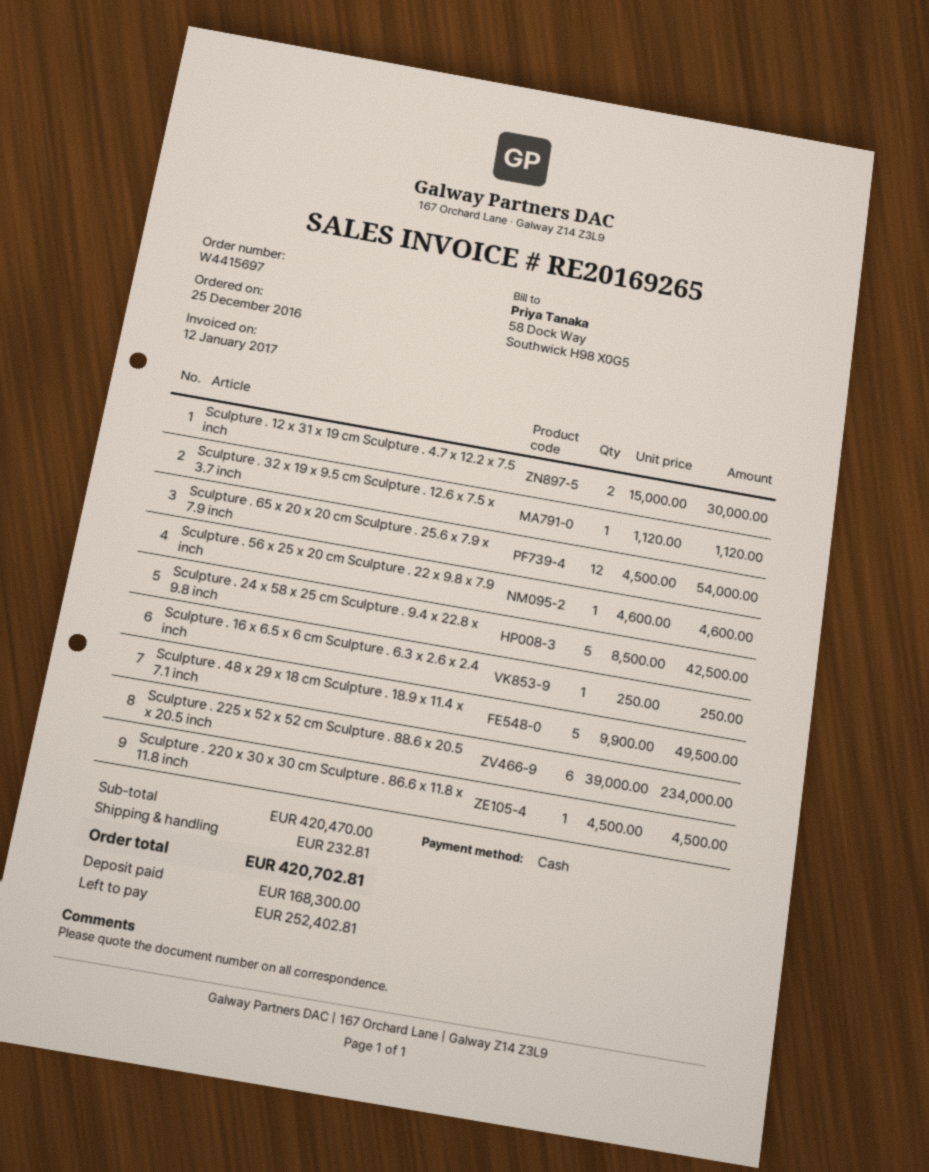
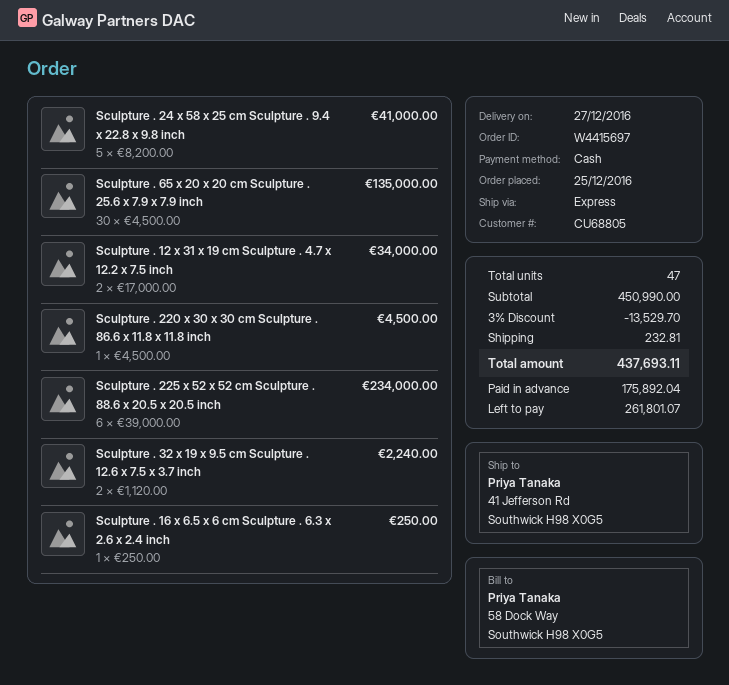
Sculpture . 12 x 31 x 19 cm Sculpture . 4.7 x 12.2 x 7.5 inch: 2 x 15000.00 = 30000.00 -> 2 x 17000.00 = 34000.00
Sculpture . 32 x 19 x 9.5 cm Sculpture . 12.6 x 7.5 x 3.7 inch: 1 x 1120.00 = 1120.00 -> 2 x 1120.00 = 2240.00
Sculpture . 65 x 20 x 20 cm Sculpture . 25.6 x 7.9 x 7.9 inch: 12 x 4500.00 = 54000.00 -> 30 x 4500.00 = 135000.00
Sculpture . 56 x 25 x 20 cm Sculpture . 22 x 9.8 x 7.9 inch: 1 x 4600.00 = 4600.00 -> none
Sculpture . 24 x 58 x 25 cm Sculpture . 9.4 x 22.8 x 9.8 inch: 5 x 8500.00 = 42500.00 -> 5 x 8200.00 = 41000.00
Sculpture . 48 x 29 x 18 cm Sculpture . 18.9 x 11.4 x 7.1 inch: 5 x 9900.00 = 49500.00 -> none
subtotal: 420470.00 -> 450990.00
discount: none -> 3% = 13529.70
total: 420702.81 -> 437693.11
deposit: 168300.00 -> 175892.04
balance: 252402.81 -> 261801.07

